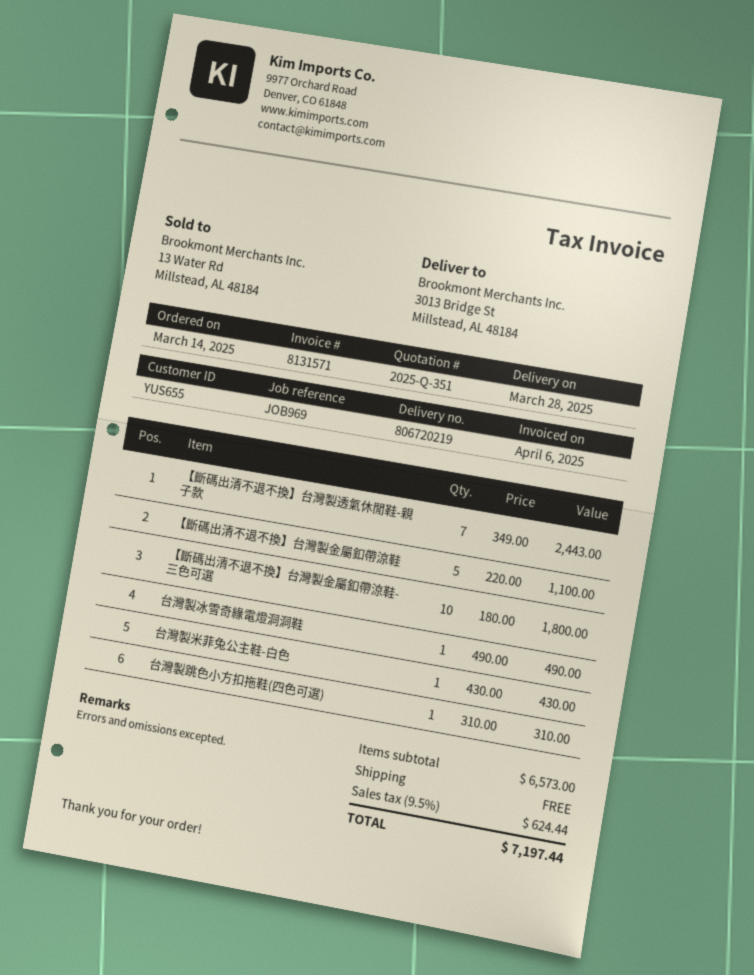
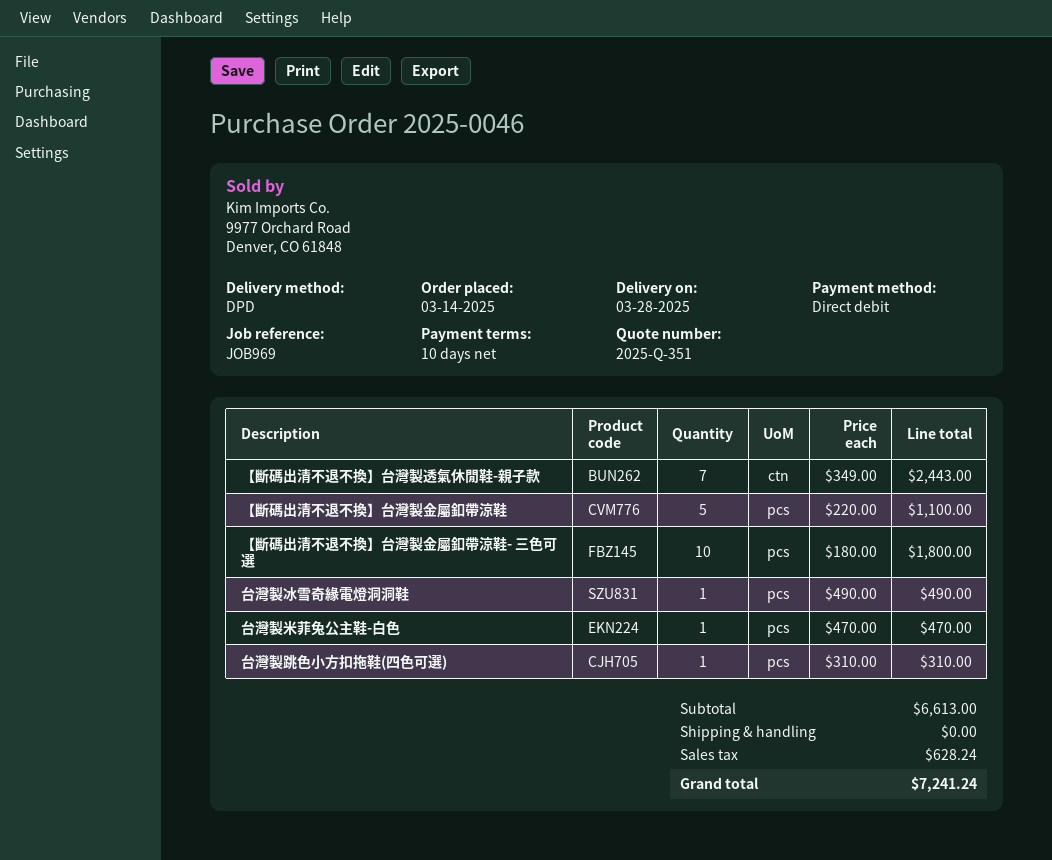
台灣製米菲兔公主鞋-白色: 1 x 430.00 = 430.00 -> 1 x 470.00 = 470.00
subtotal: 6573.00 -> 6613.00
tax: 624.44 -> 628.24
total: 7197.44 -> 7241.24

